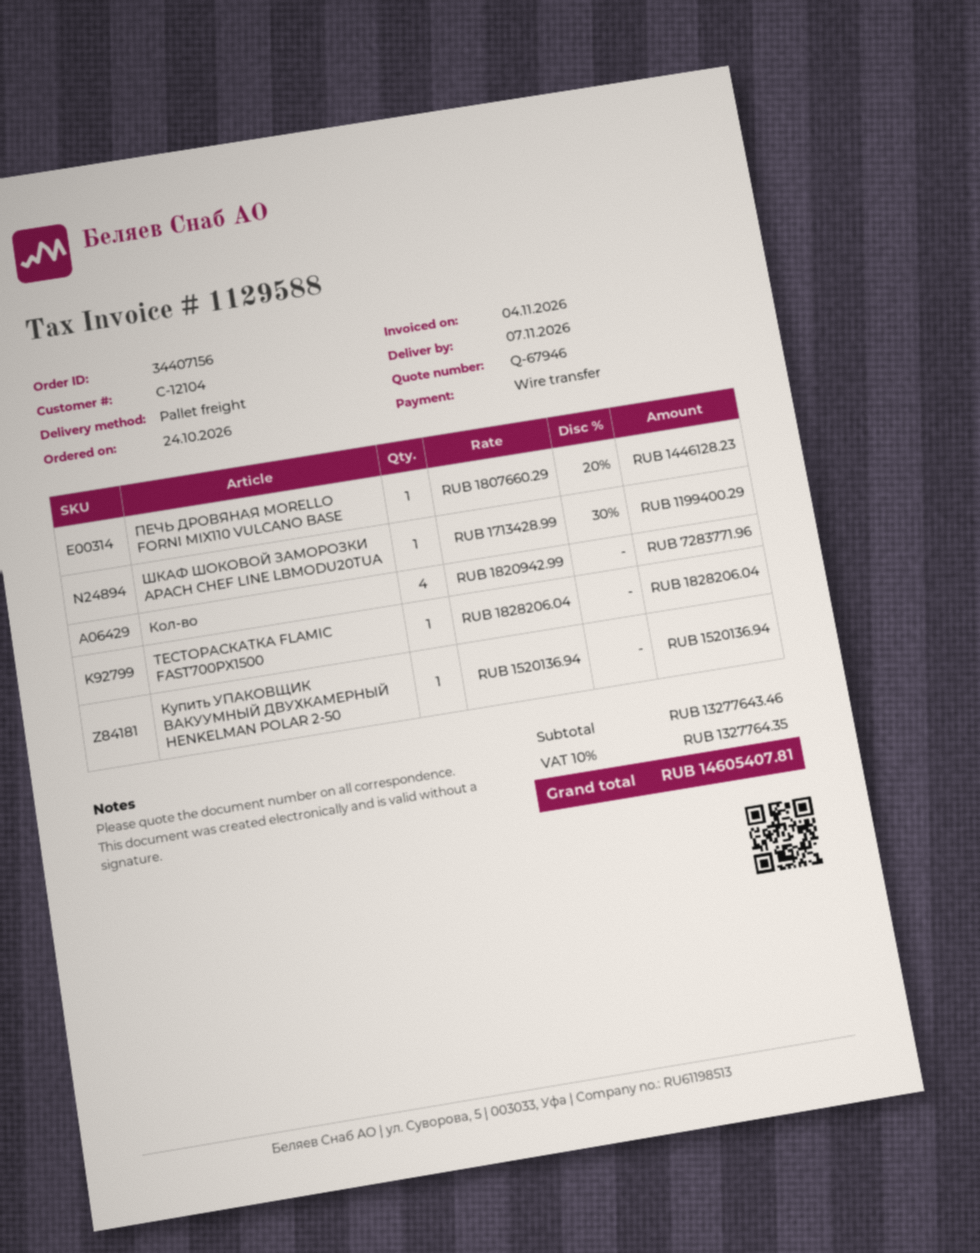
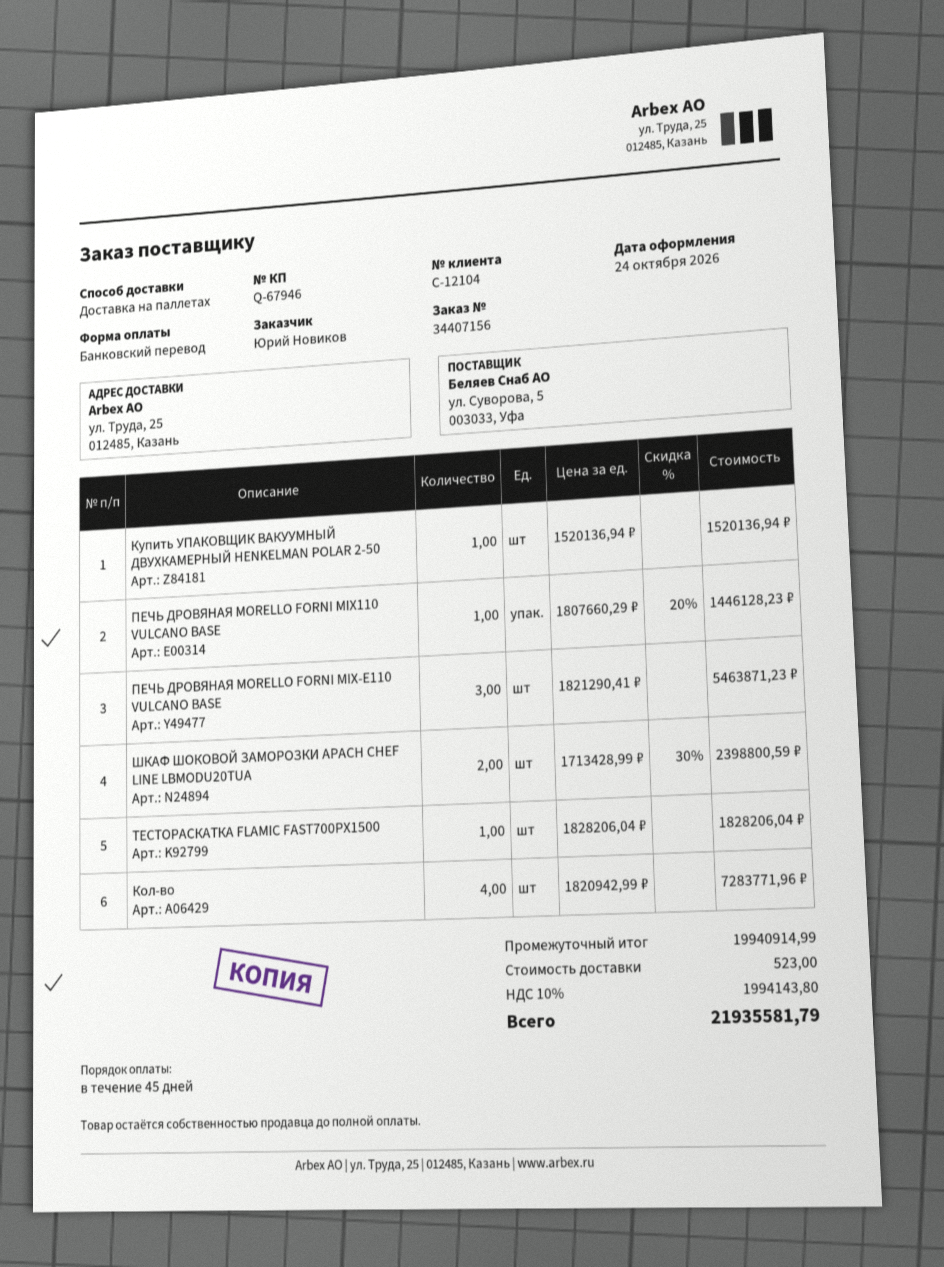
ШКАФ ШОКОВОЙ ЗАМОРОЗКИ APACH CHEF LINE LBMODU20TUA: 1 x 1713428.99 - 30% = 1199400.29 -> 2 x 1713428.99 - 30% = 2398800.59
ПЕЧЬ ДРОВЯНАЯ MORELLO FORNI MIX-E110 VULCANO BASE: none -> 3 x 1821290.41 = 5463871.23
subtotal: 13277643.46 -> 19940914.99
shipping: none -> 523.00
tax: 10% = 1327764.35 -> 10% = 1994143.80
total: 14605407.81 -> 21935581.79

